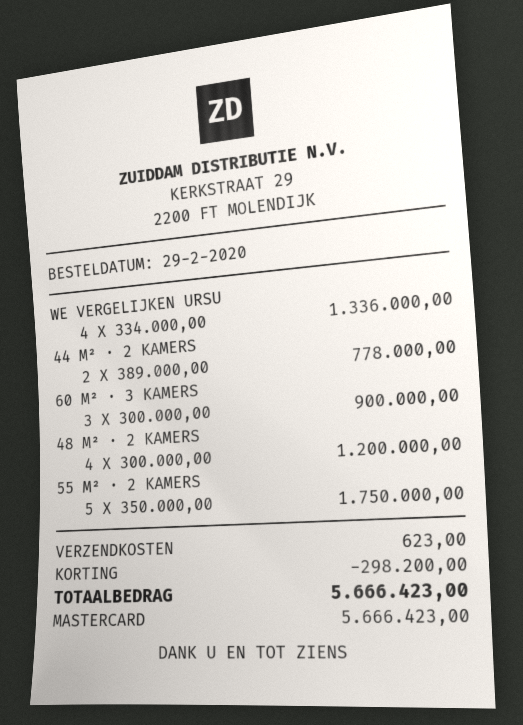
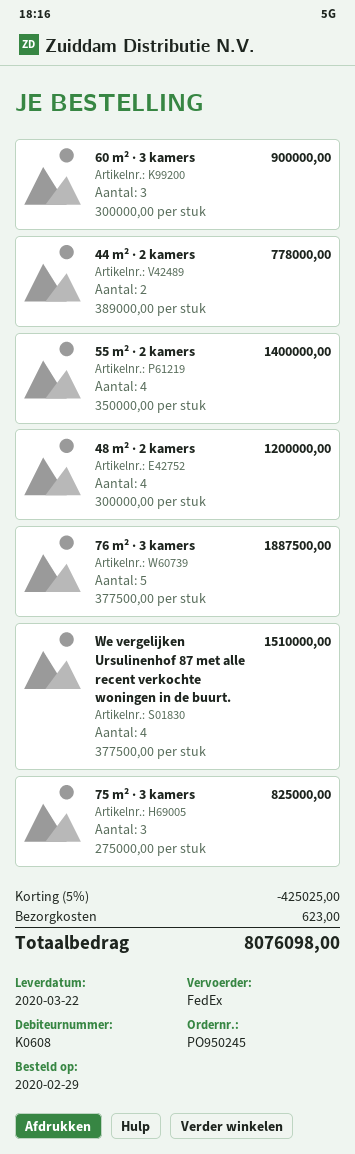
WE VERGELIJKEN URSU: 4 x 334000.00 = 1336000.00 -> 4 x 377500.00 = 1510000.00
55 M² · 2 KAMERS: 5 x 350000.00 = 1750000.00 -> 4 x 350000.00 = 1400000.00
76 m² · 3 kamers: none -> 5 x 377500.00 = 1887500.00
75 m² · 3 kamers: none -> 3 x 275000.00 = 825000.00
discount: 298200.00 -> 425025.00
total: 5666423.00 -> 8076098.00

